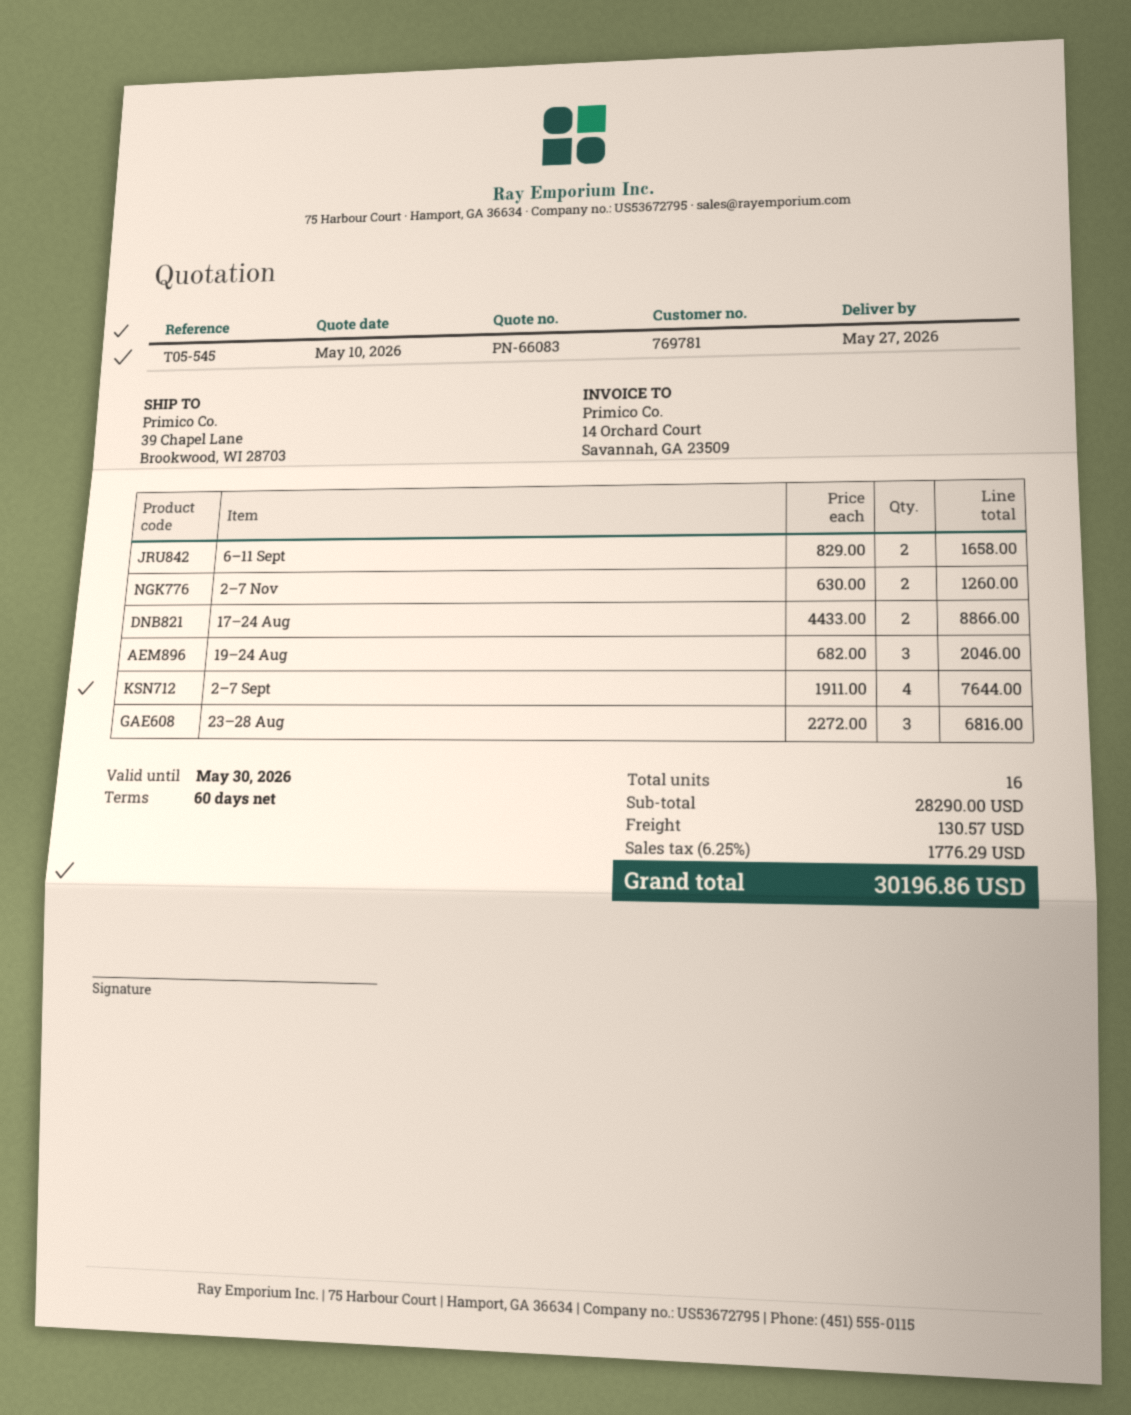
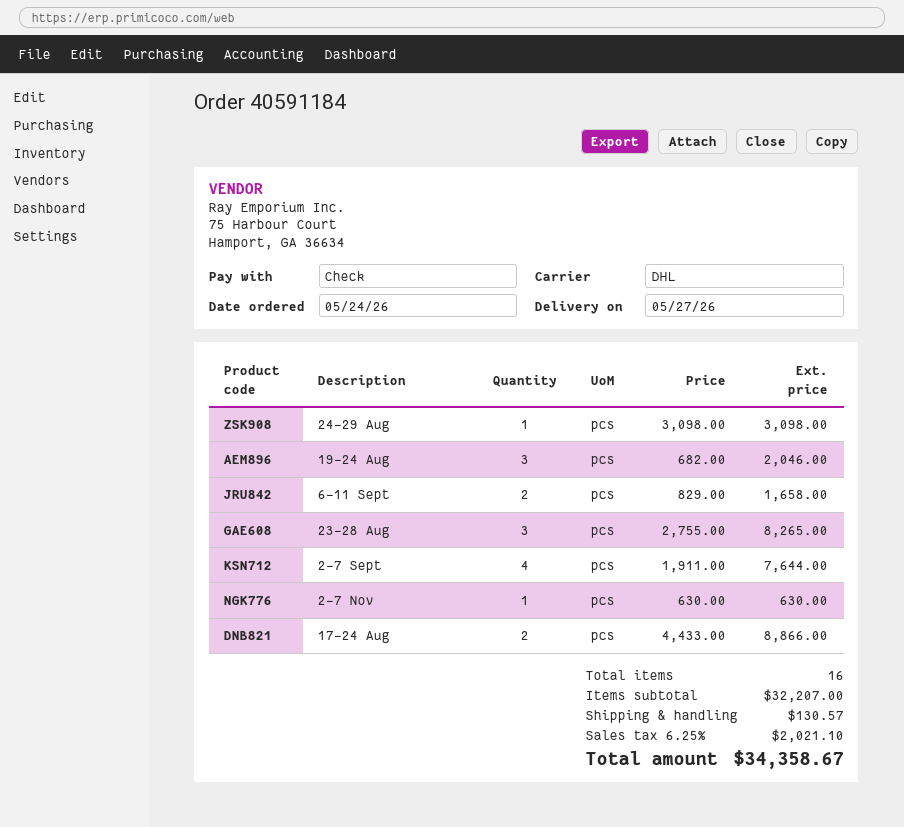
2–7 Nov: 2 x 630.00 = 1260.00 -> 1 x 630.00 = 630.00
23–28 Aug: 3 x 2272.00 = 6816.00 -> 3 x 2755.00 = 8265.00
24–29 Aug: none -> 1 x 3098.00 = 3098.00
subtotal: 28290.00 -> 32207.00
tax: 6.25% = 1776.29 -> 6.25% = 2021.10
total: 30196.86 -> 34358.67

